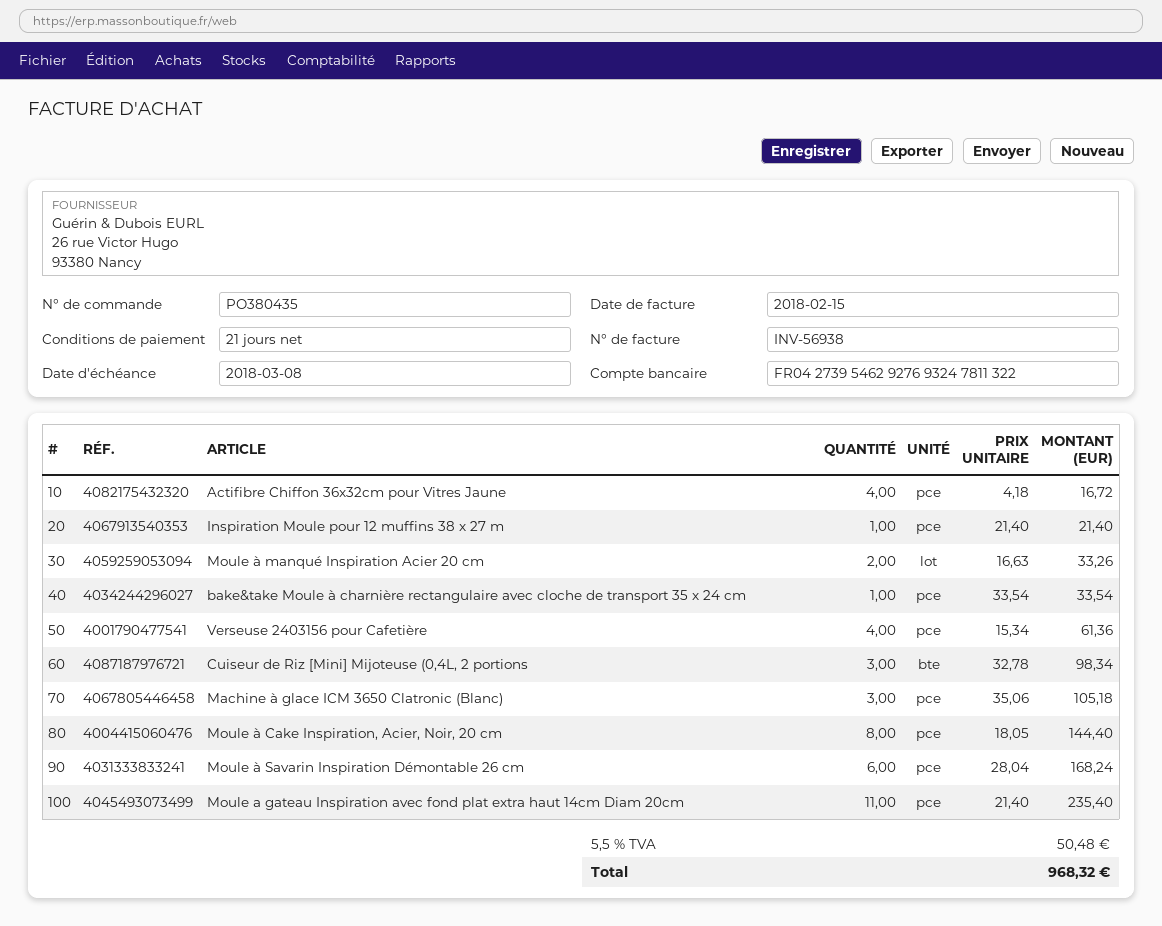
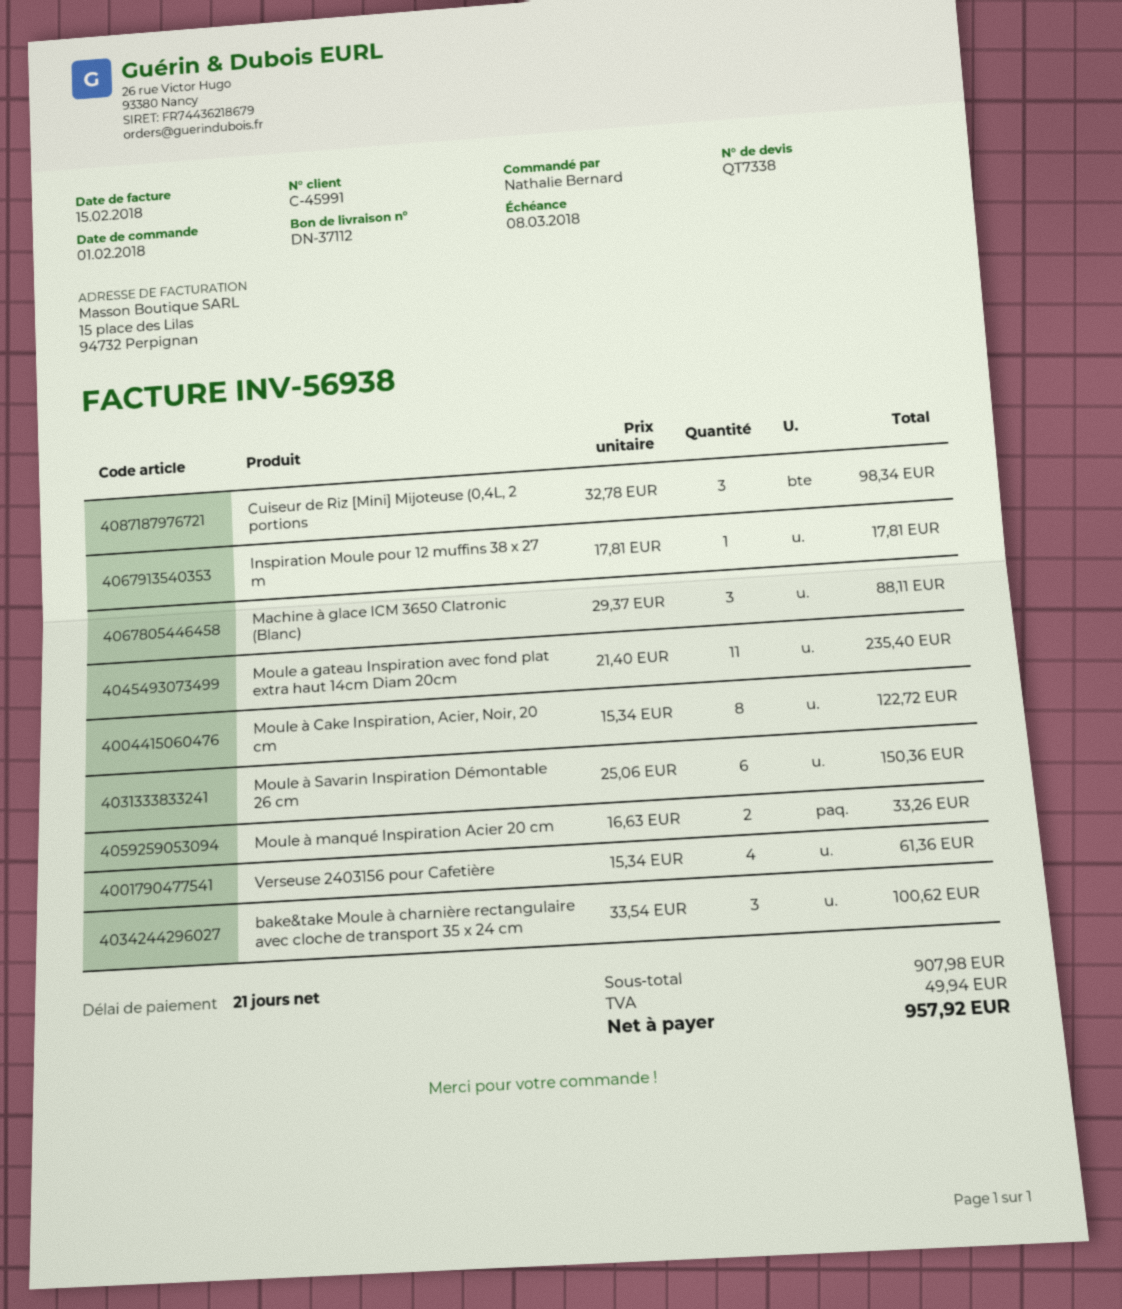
Actifibre Chiffon 36x32cm pour Vitres Jaune: 4 x 4.18 = 16.72 -> none
Inspiration Moule pour 12 muffins 38 x 27 m: 1 x 21.40 = 21.40 -> 1 x 17.81 = 17.81
bake&take Moule à charnière rectangulaire avec cloche de transport 35 x 24 cm: 1 x 33.54 = 33.54 -> 3 x 33.54 = 100.62
Machine à glace ICM 3650 Clatronic (Blanc): 3 x 35.06 = 105.18 -> 3 x 29.37 = 88.11
Moule à Cake Inspiration, Acier, Noir, 20 cm: 8 x 18.05 = 144.40 -> 8 x 15.34 = 122.72
Moule à Savarin Inspiration Démontable 26 cm: 6 x 28.04 = 168.24 -> 6 x 25.06 = 150.36
tax: 50.48 -> 49.94
total: 968.32 -> 957.92

